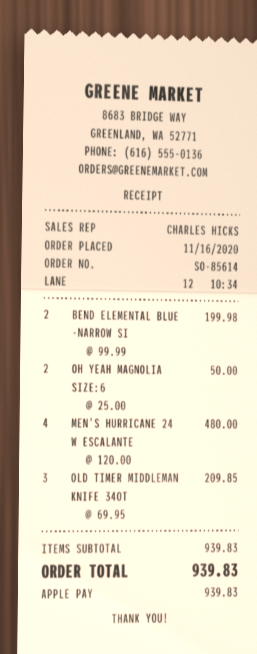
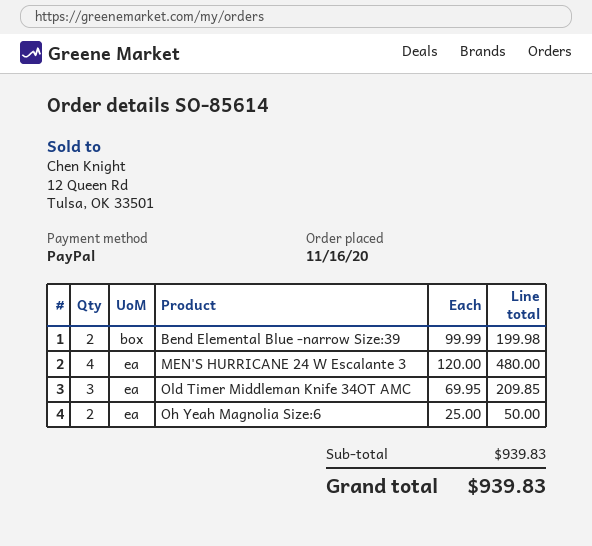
payment method: Apple Pay -> PayPal

